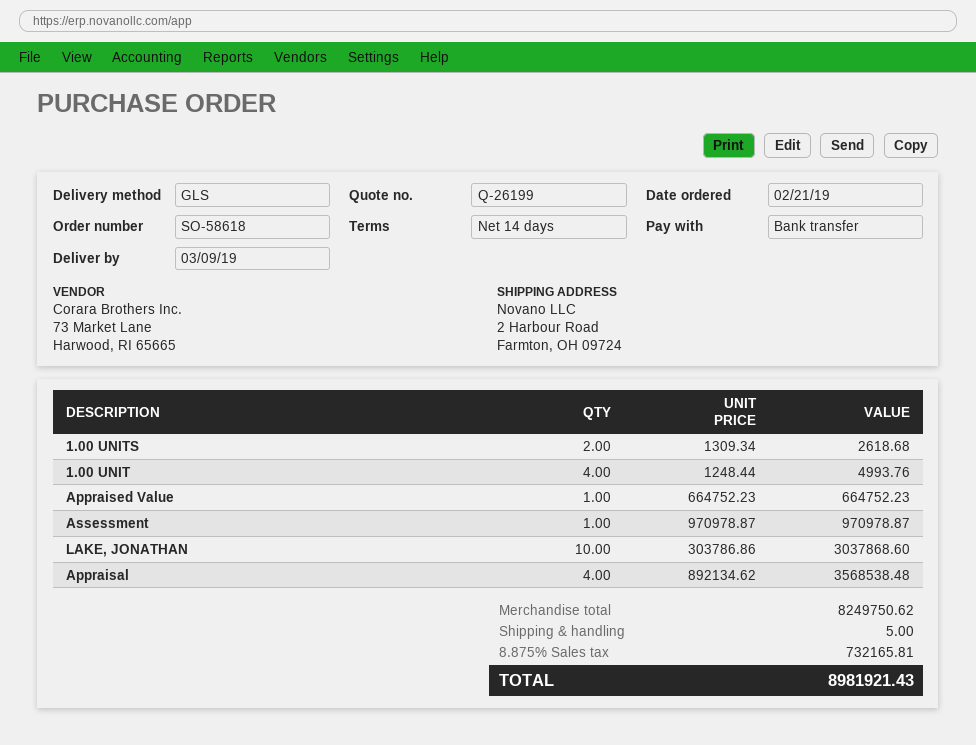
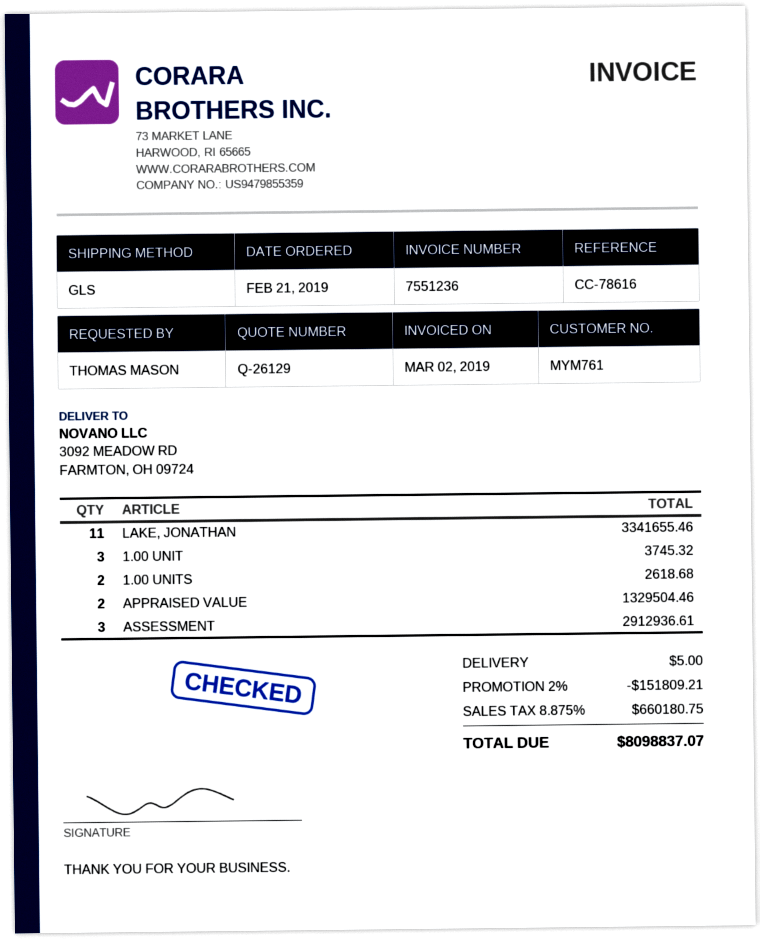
quote number: Q-26199 -> Q-26129
ship to: 2 Harbour Road, Farmton, OH 09724 -> 3092 MEADOW RD, FARMTON, OH 09724
1.00 UNIT: 4 for 4993.76 -> 3 for 3745.32
Appraised Value: 1 for 664752.23 -> 2 for 1329504.46
Assessment: 1 for 970978.87 -> 3 for 2912936.61
LAKE, JONATHAN: 10 for 3037868.60 -> 11 for 3341655.46
Appraisal: 4 for 3568538.48 -> none
discount: none -> 2% = 151809.21
tax: 8.875% = 732165.81 -> 8.875% = 660180.75
total: 8981921.43 -> 8098837.07

